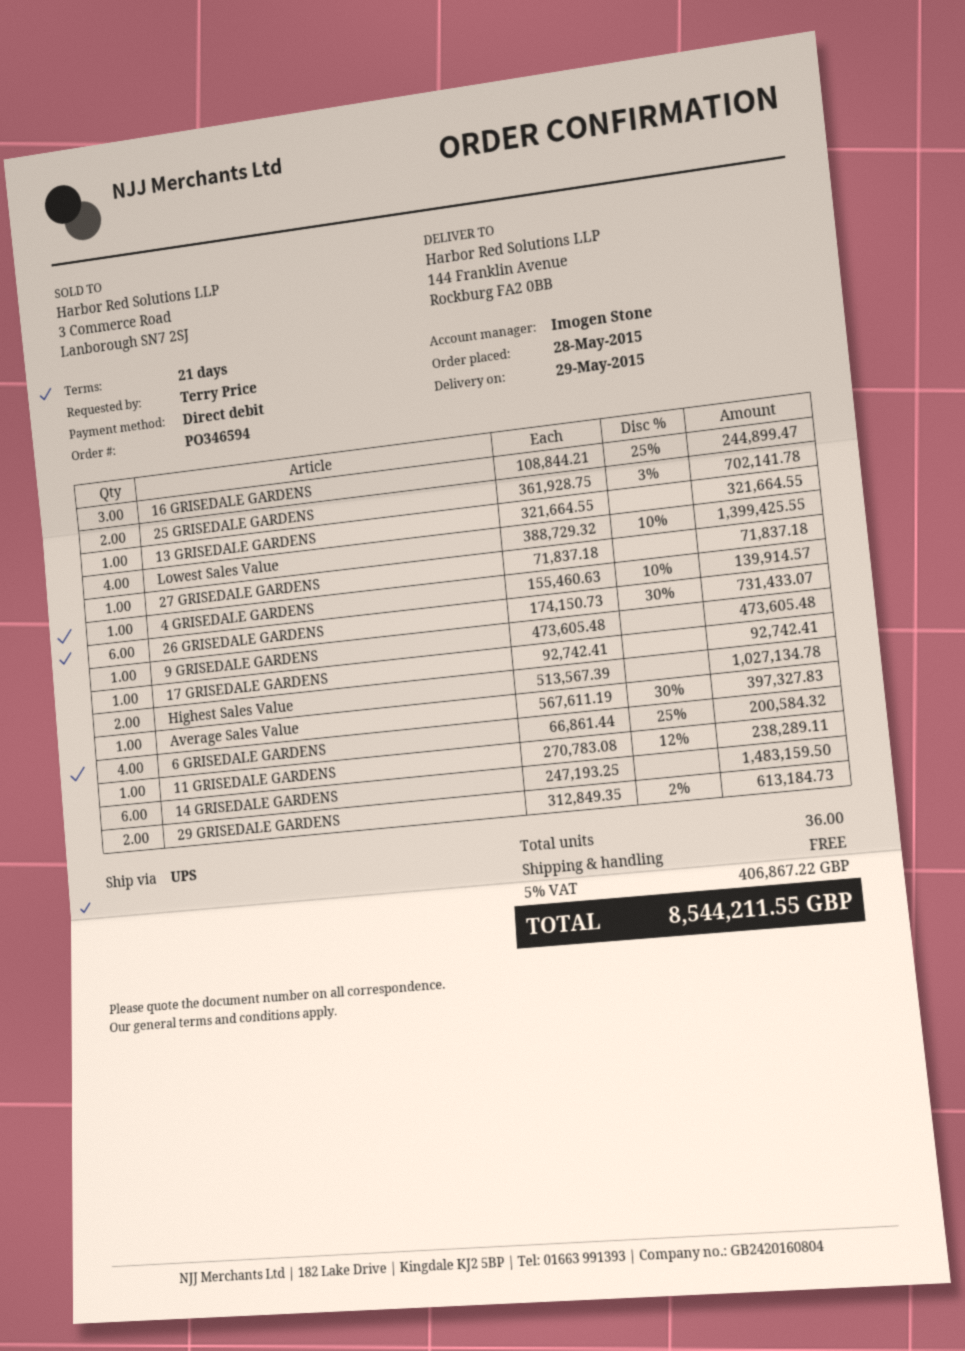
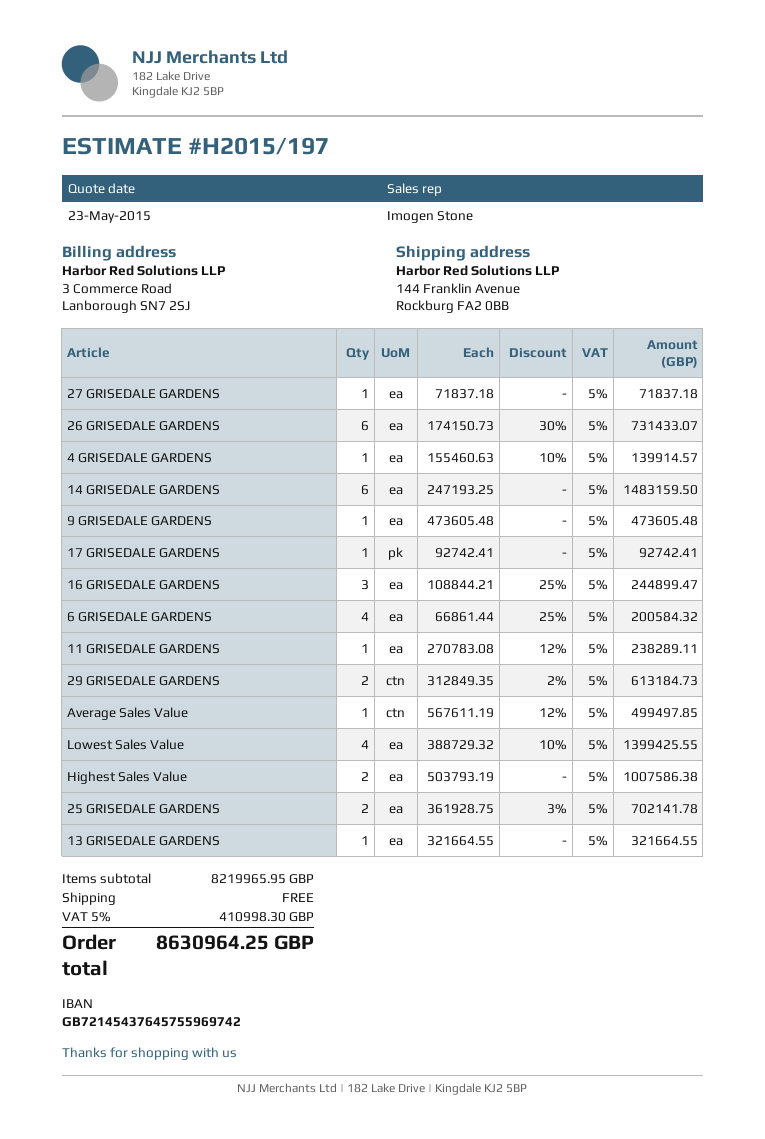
Highest Sales Value: 2 x 513567.39 = 1027134.78 -> 2 x 503793.19 = 1007586.38
Average Sales Value: 1 x 567611.19 - 30% = 397327.83 -> 1 x 567611.19 - 12% = 499497.85
tax: 5% = 406867.22 -> 5% = 410998.30
total: 8544211.55 -> 8630964.25

